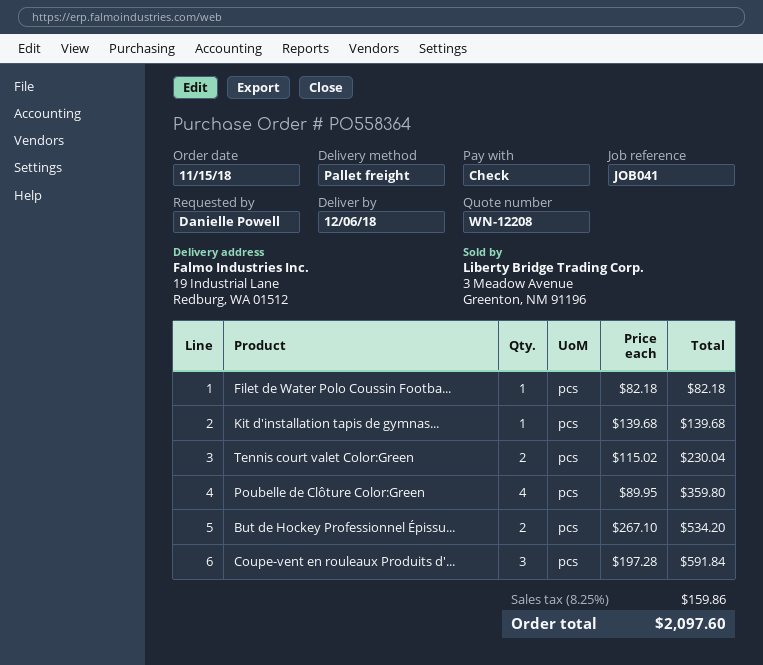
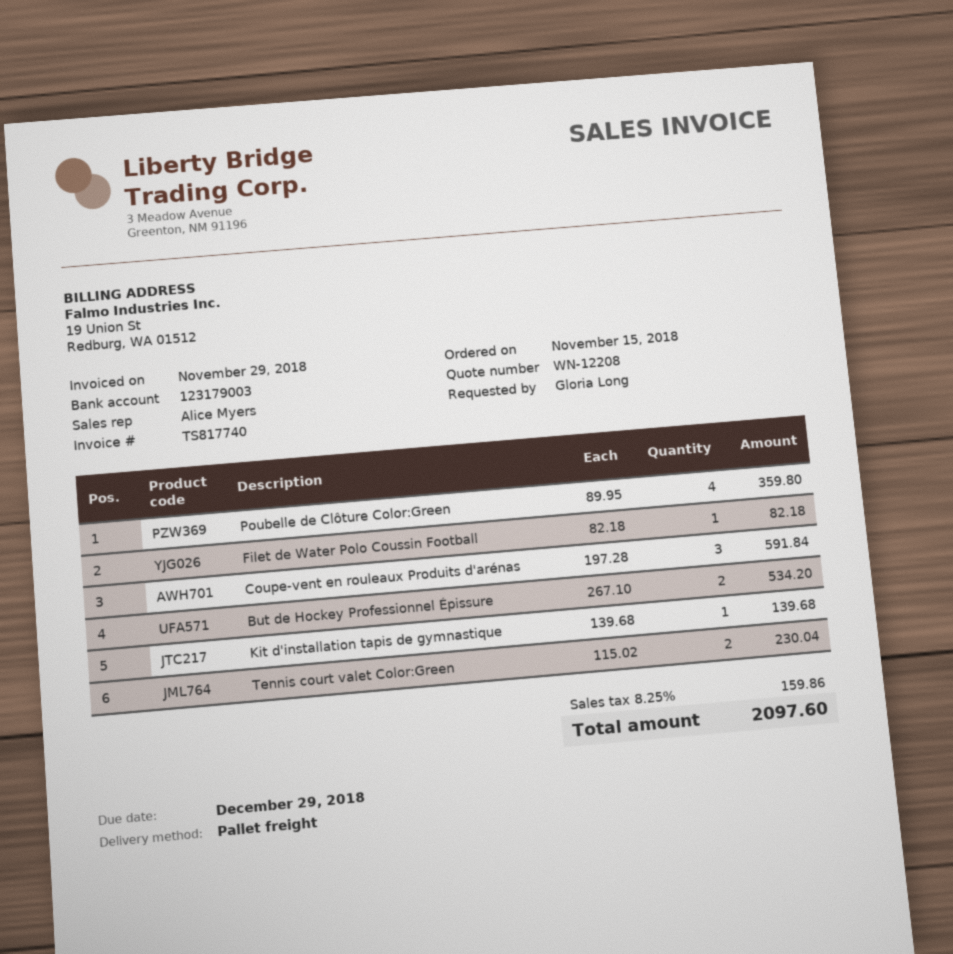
ordered by: Danielle Powell -> Gloria Long

